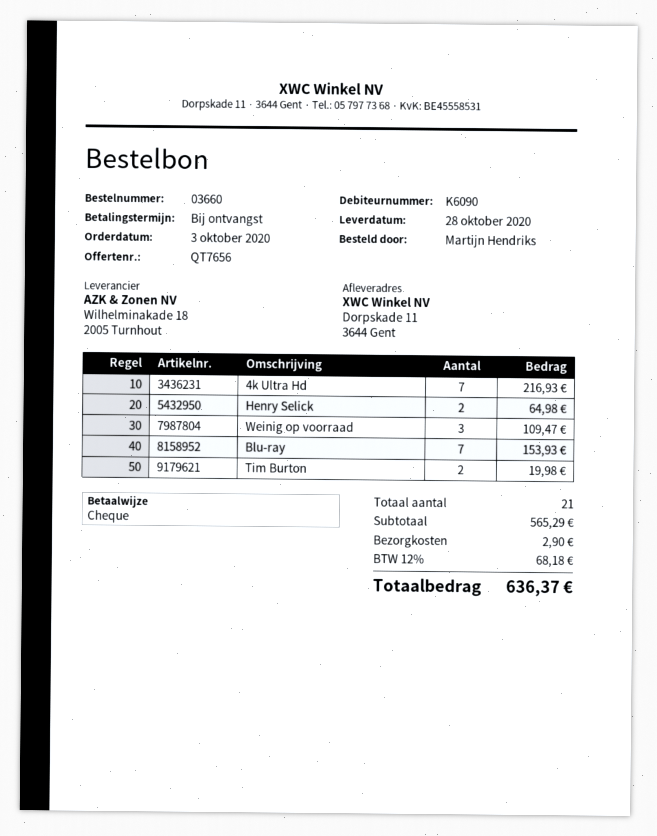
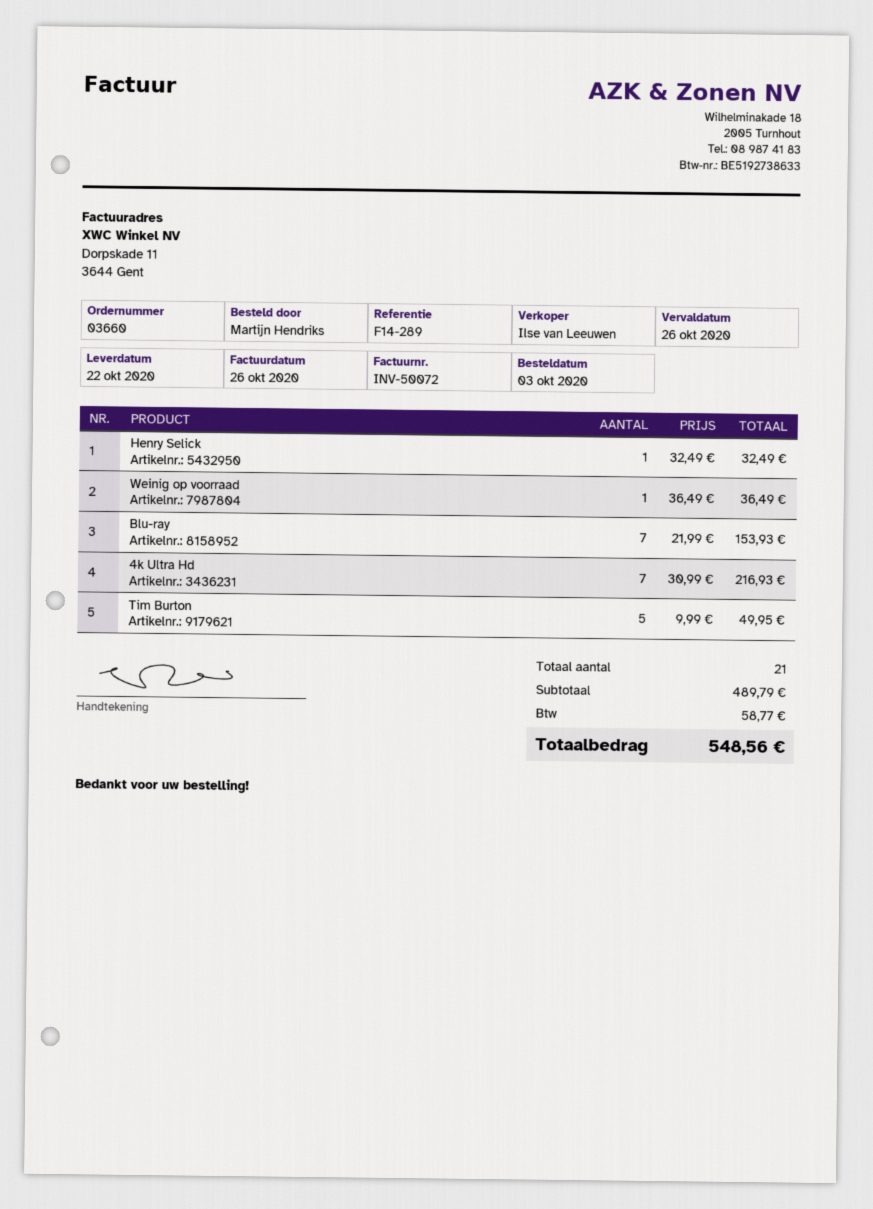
delivery date: 2020-10-28 -> 2020-10-22
Henry Selick: 2 for 64.98 -> 1 for 32.49
Weinig op voorraad: 3 for 109.47 -> 1 for 36.49
Tim Burton: 2 for 19.98 -> 5 for 49.95
subtotal: 565.29 -> 489.79
shipping: 2.90 -> none
tax: 68.18 -> 58.77
total: 636.37 -> 548.56

